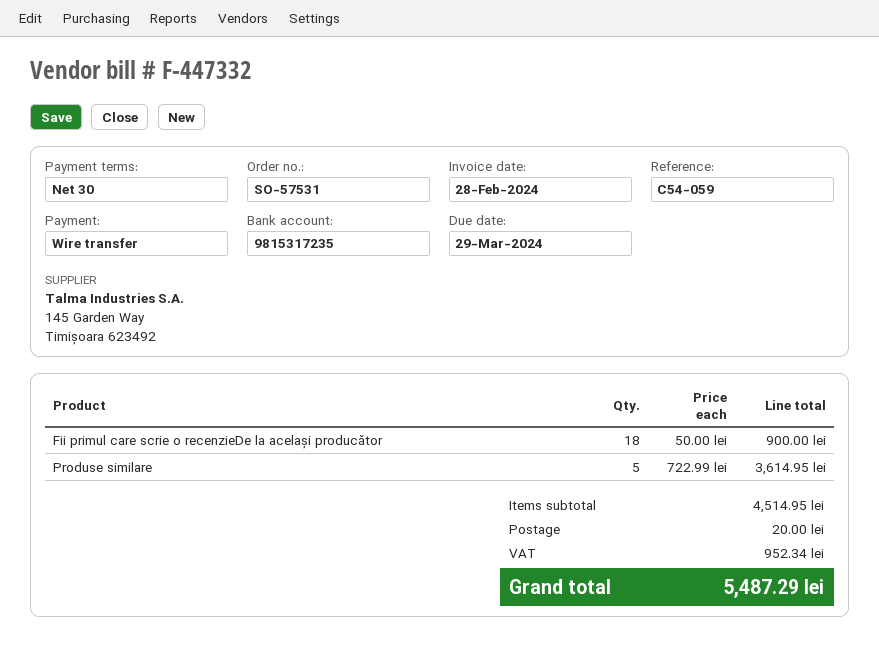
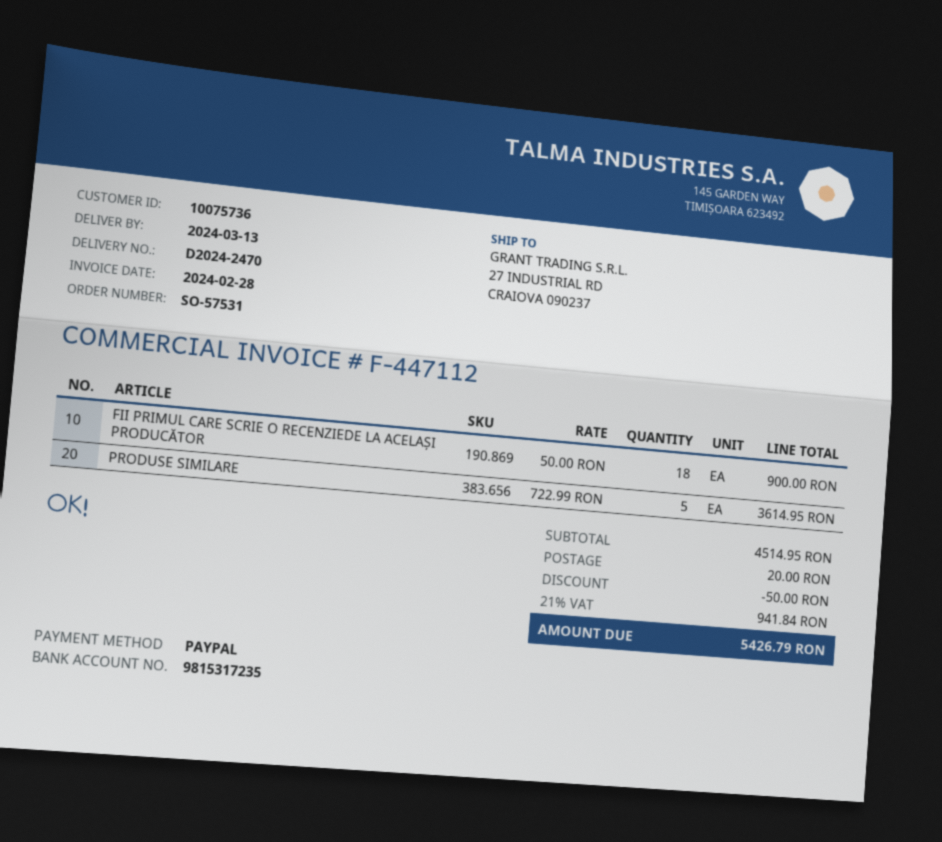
invoice number: F-447332 -> F-447112
payment method: bank transfer -> PayPal
discount: none -> 50.00
tax: 952.34 -> 941.84
total: 5487.29 -> 5426.79

